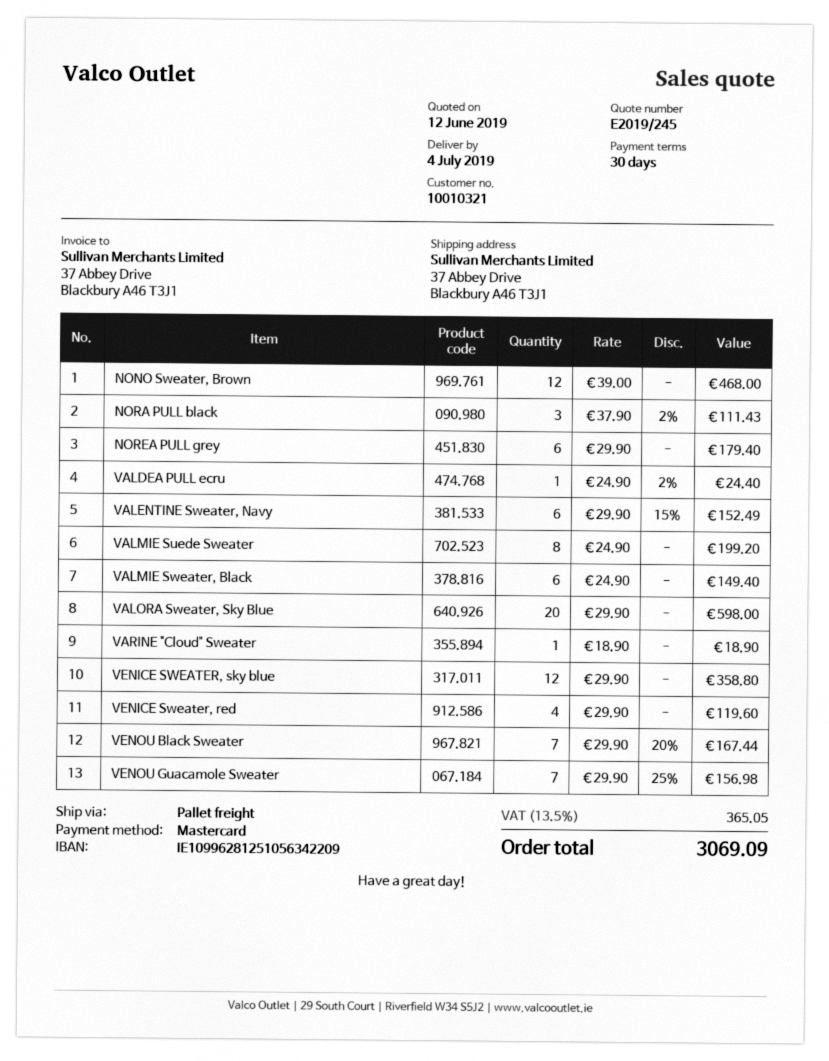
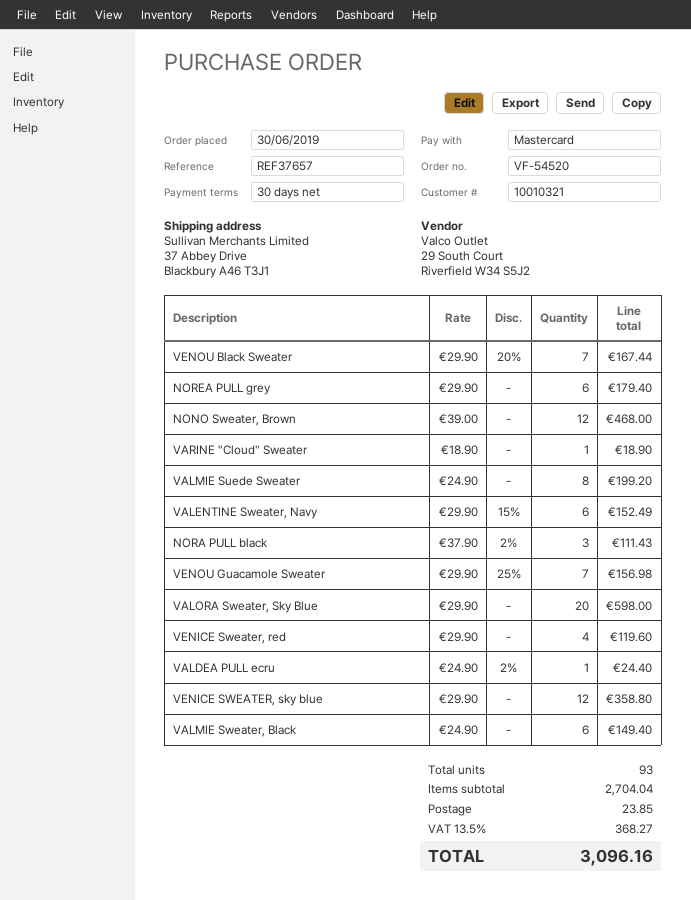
shipping: none -> 23.85
tax: 13.5% = 365.05 -> 13.5% = 368.27
total: 3069.09 -> 3096.16

